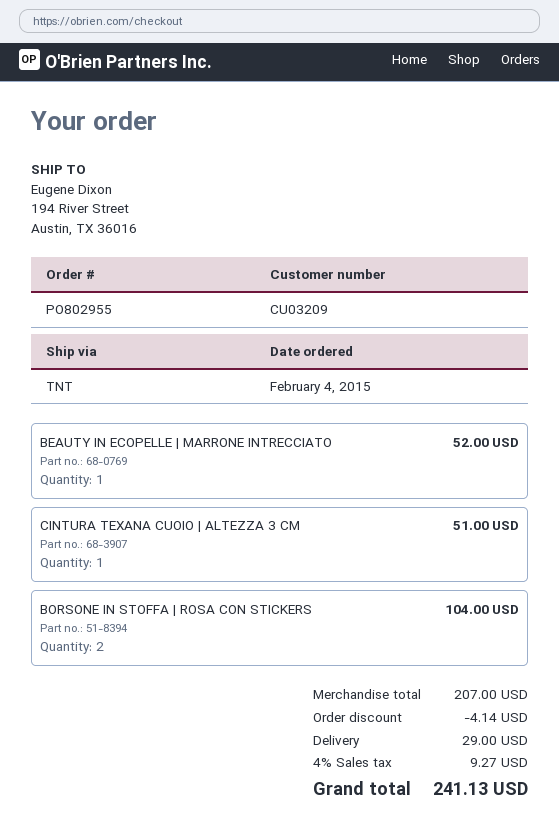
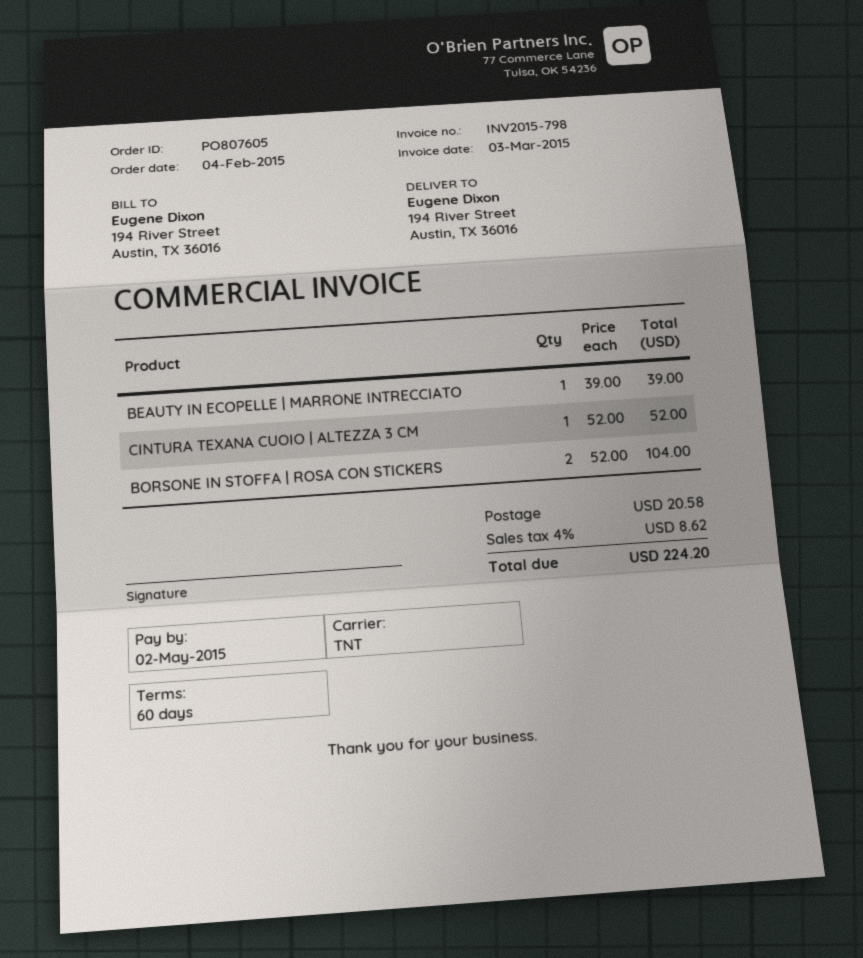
order number: PO802955 -> PO807605
BEAUTY IN ECOPELLE | MARRONE INTRECCIATO: 1 for 52.00 -> 1 for 39.00
CINTURA TEXANA CUOIO | ALTEZZA 3 CM: 1 for 51.00 -> 1 for 52.00
discount: 4.14 -> none
shipping: 29.00 -> 20.58
tax: 4% = 9.27 -> 4% = 8.62
total: 241.13 -> 224.20

